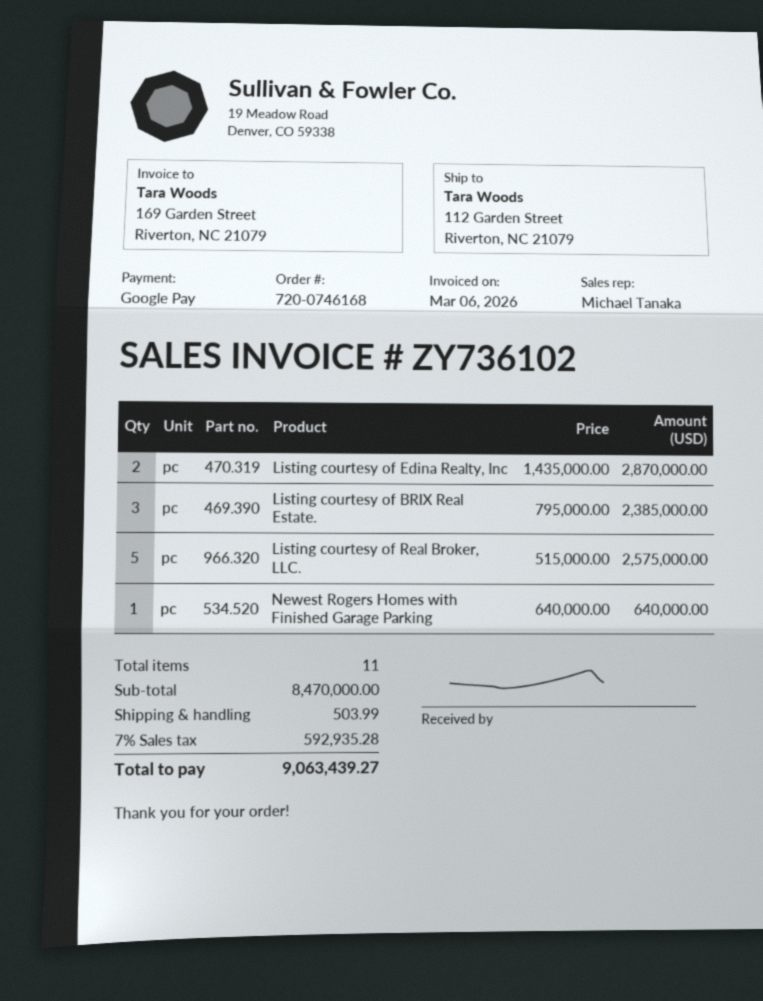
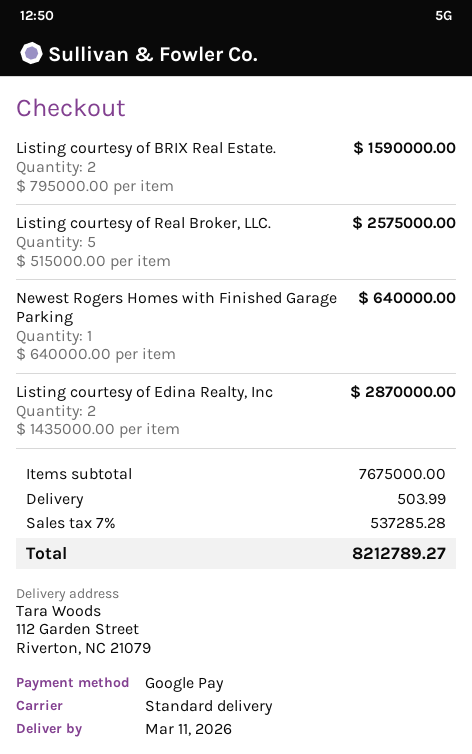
Listing courtesy of BRIX Real Estate.: 3 x 795000.00 = 2385000.00 -> 2 x 795000.00 = 1590000.00
subtotal: 8470000.00 -> 7675000.00
tax: 7% = 592935.28 -> 7% = 537285.28
total: 9063439.27 -> 8212789.27

